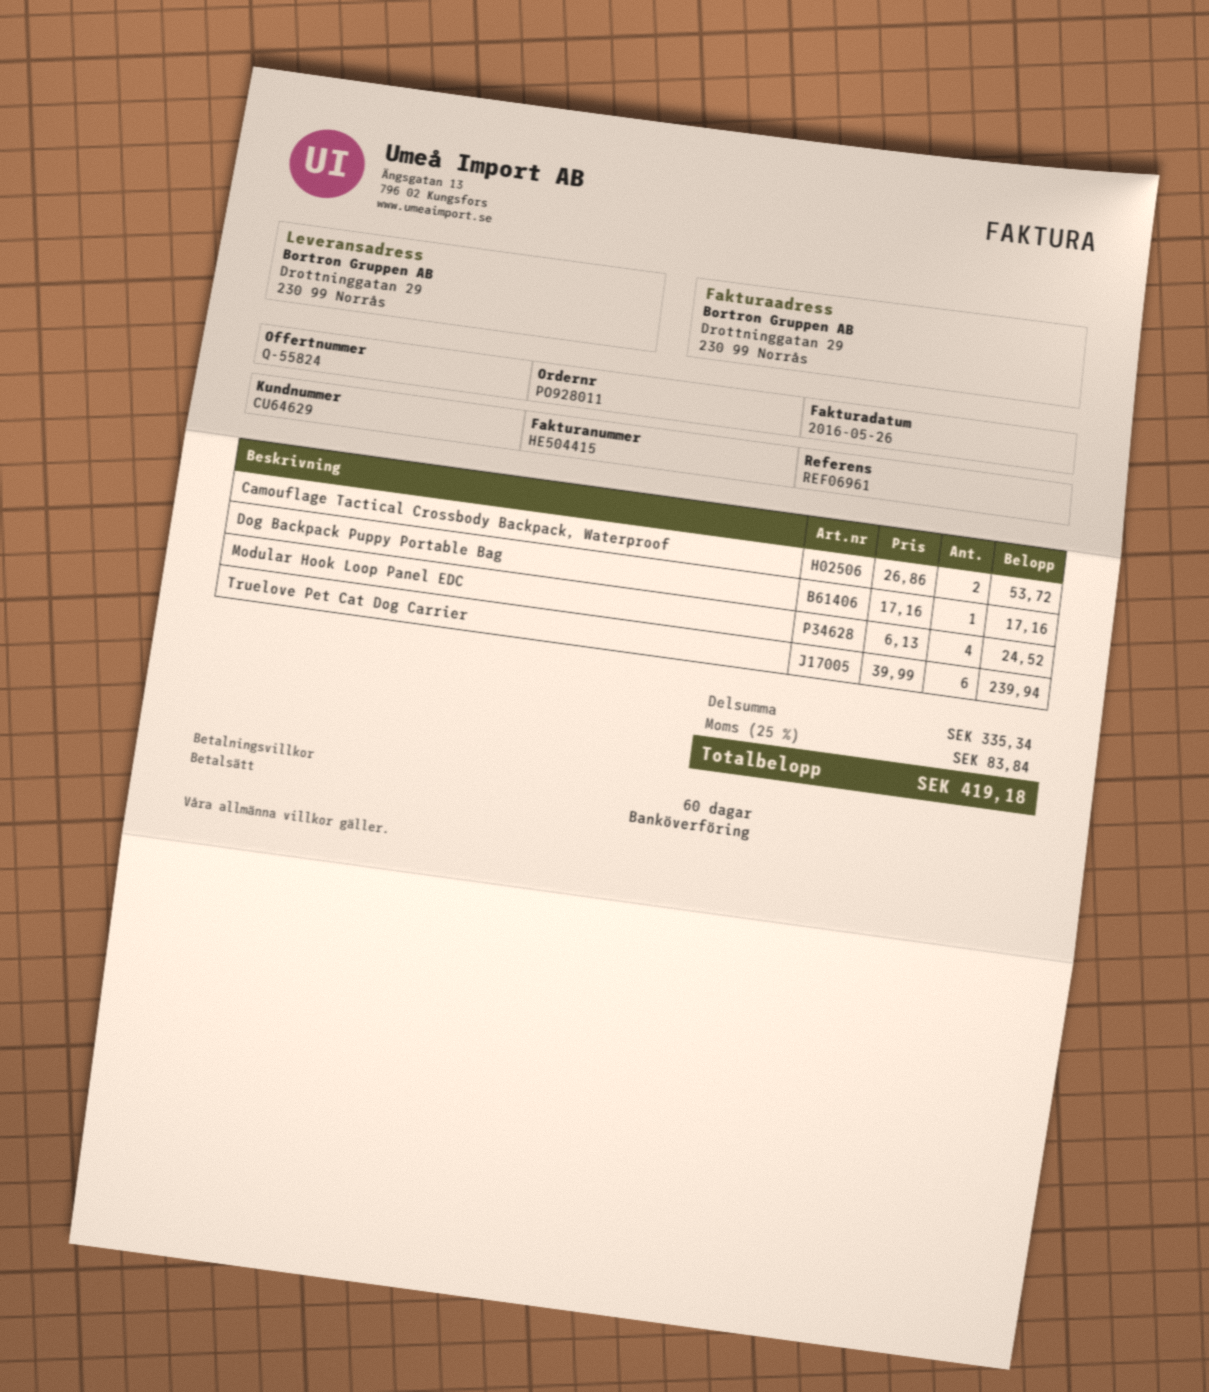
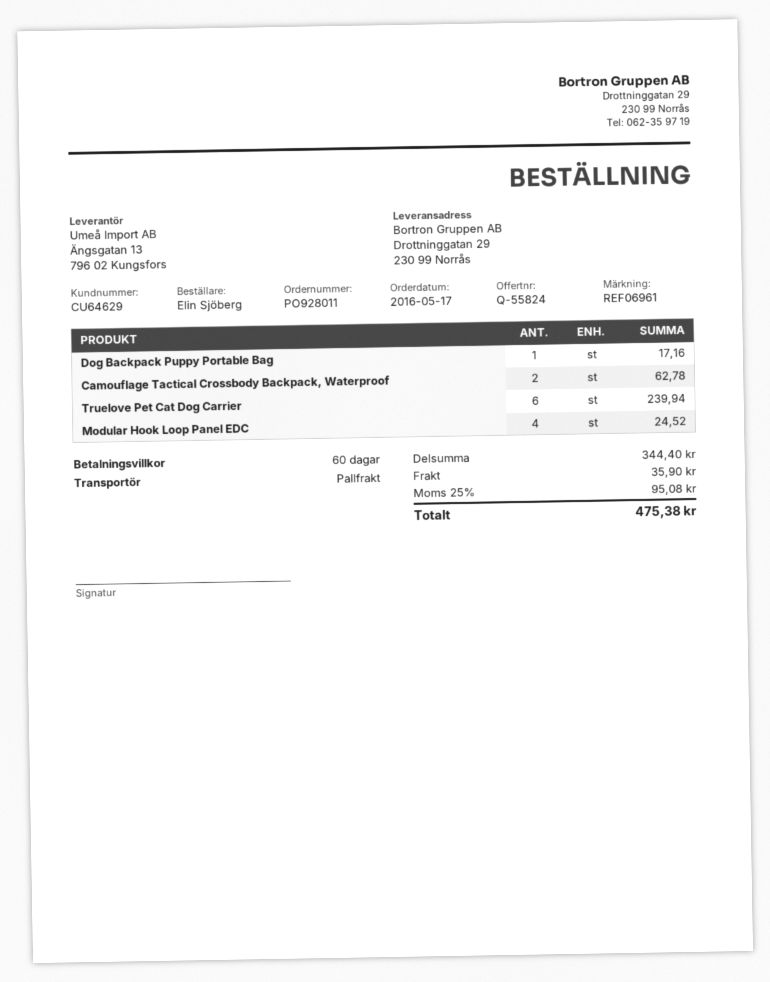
Camouflage Tactical Crossbody Backpack, Waterproof: 2 for 53.72 -> 2 for 62.78
subtotal: 335.34 -> 344.40
shipping: none -> 35.90
tax: 25% = 83.84 -> 25% = 95.08
total: 419.18 -> 475.38

